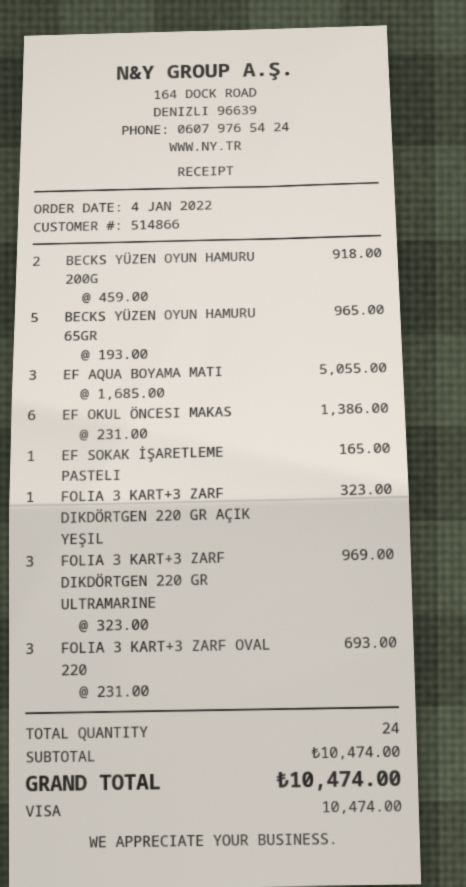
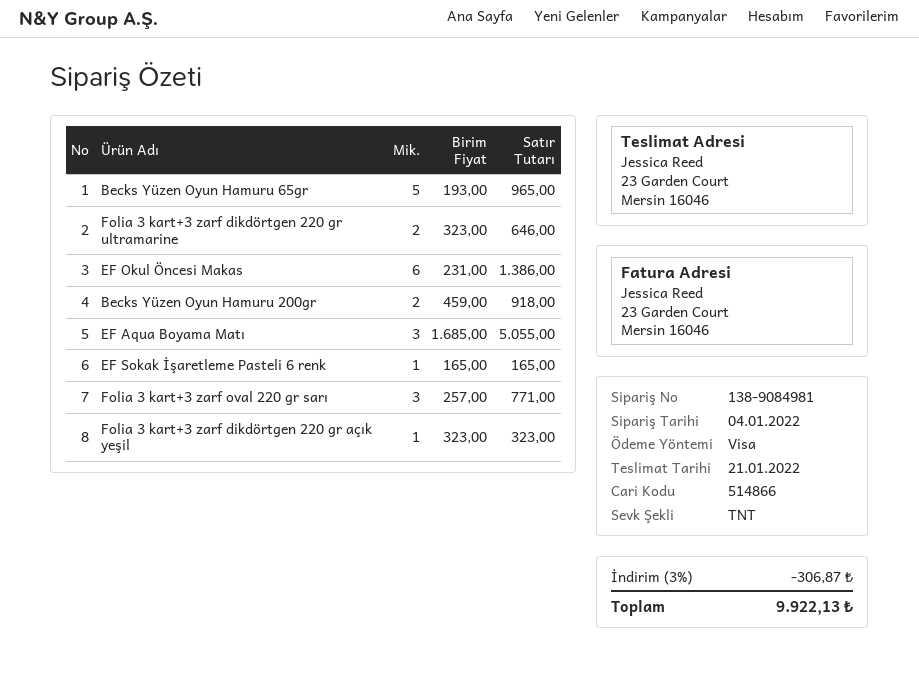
FOLIA 3 KART+3 ZARF DIKDÖRTGEN 220 GR ULTRAMARINE: 3 x 323.00 = 969.00 -> 2 x 323.00 = 646.00
FOLIA 3 KART+3 ZARF OVAL 220: 3 x 231.00 = 693.00 -> 3 x 257.00 = 771.00
discount: none -> 3% = 306.87
total: 10474.00 -> 9922.13

